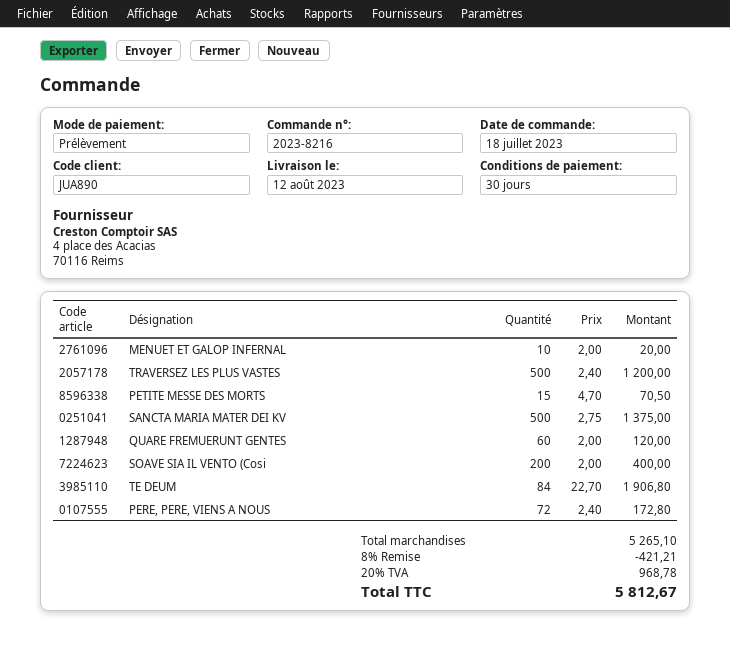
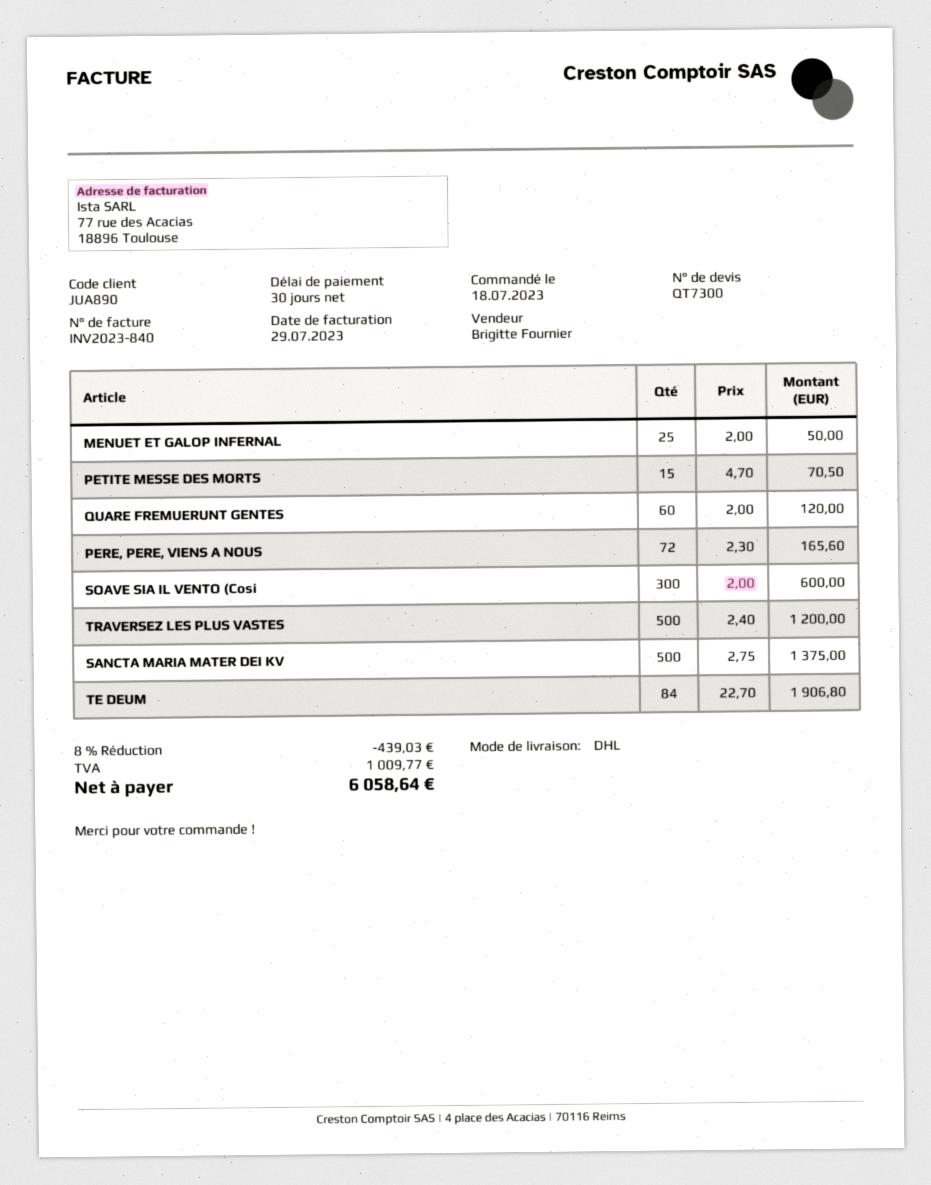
MENUET ET GALOP INFERNAL: 10 x 2.00 = 20.00 -> 25 x 2.00 = 50.00
SOAVE SIA IL VENTO (Cosi: 200 x 2.00 = 400.00 -> 300 x 2.00 = 600.00
PERE, PERE, VIENS A NOUS: 72 x 2.40 = 172.80 -> 72 x 2.30 = 165.60
discount: 8% = 421.21 -> 8% = 439.03
tax: 968.78 -> 1009.77
total: 5812.67 -> 6058.64

